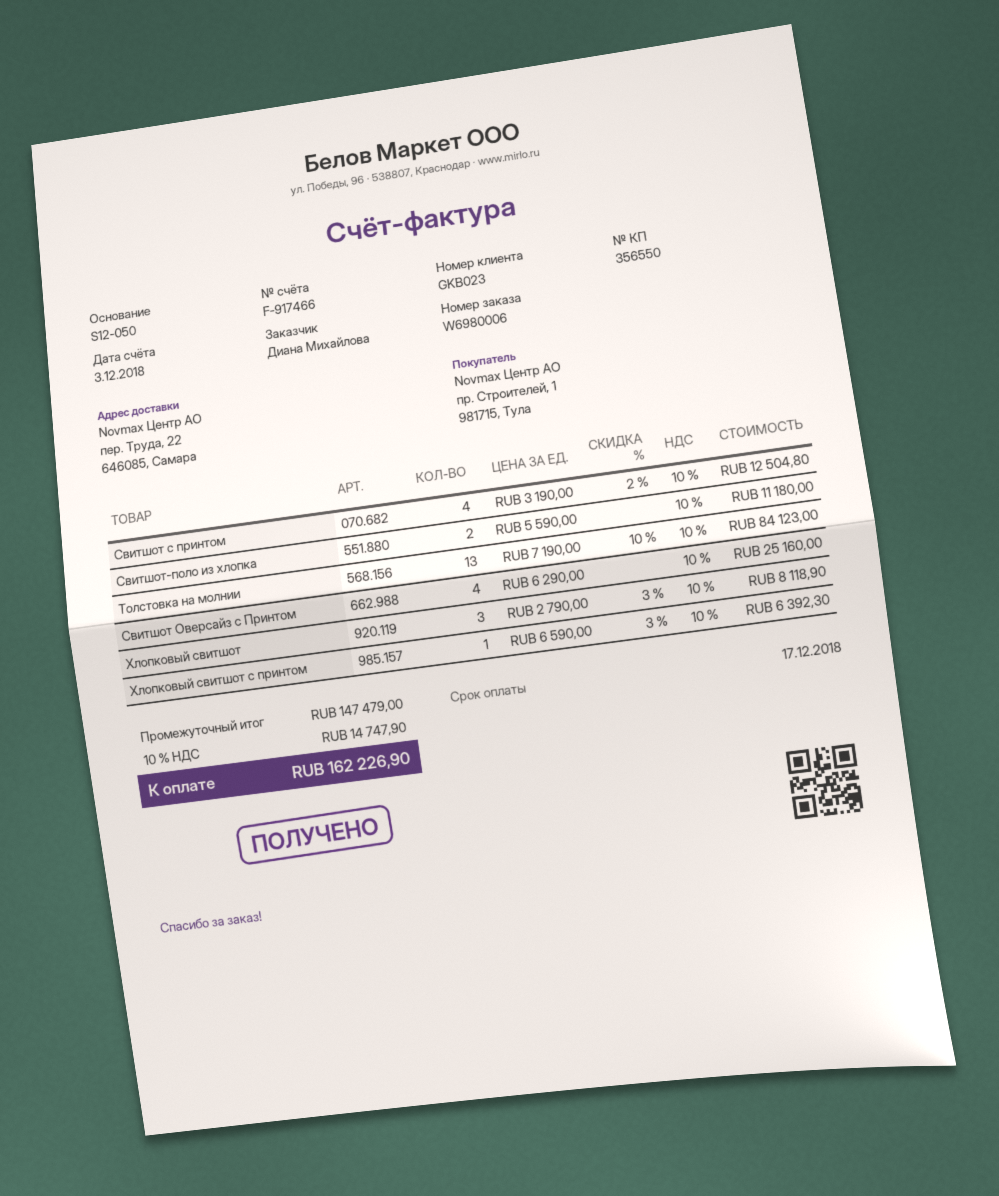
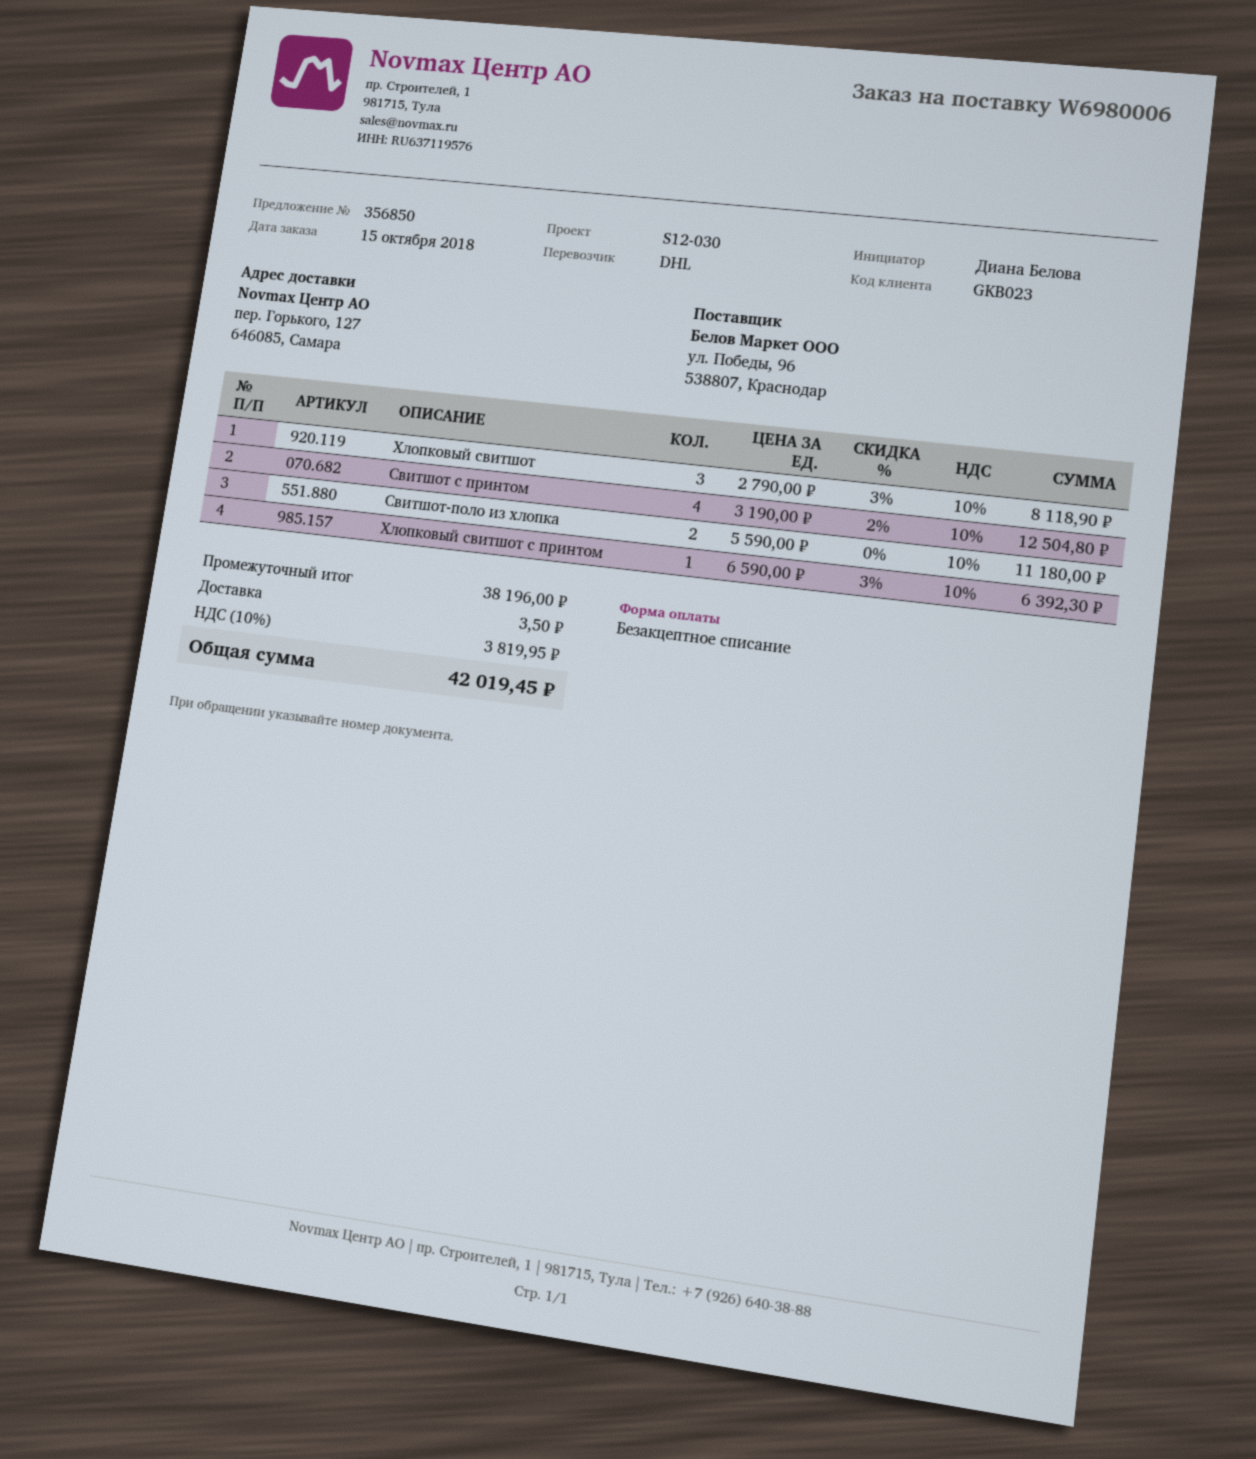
quote number: 356550 -> 356850
reference: S12-050 -> S12-030
ordered by: Диана Михайлова -> Диана Белова
ship to: пер. Труда, 22, 646085, Самара -> пер. Горького, 127, 646085, Самара
Толстовка на молнии: 13 x 7190.00 - 10% = 84123.00 -> none
Свитшот Оверсайз с Принтом: 4 x 6290.00 = 25160.00 -> none
subtotal: 147479.00 -> 38196.00
shipping: none -> 3.50
tax: 10% = 14747.90 -> 10% = 3819.95
total: 162226.90 -> 42019.45

